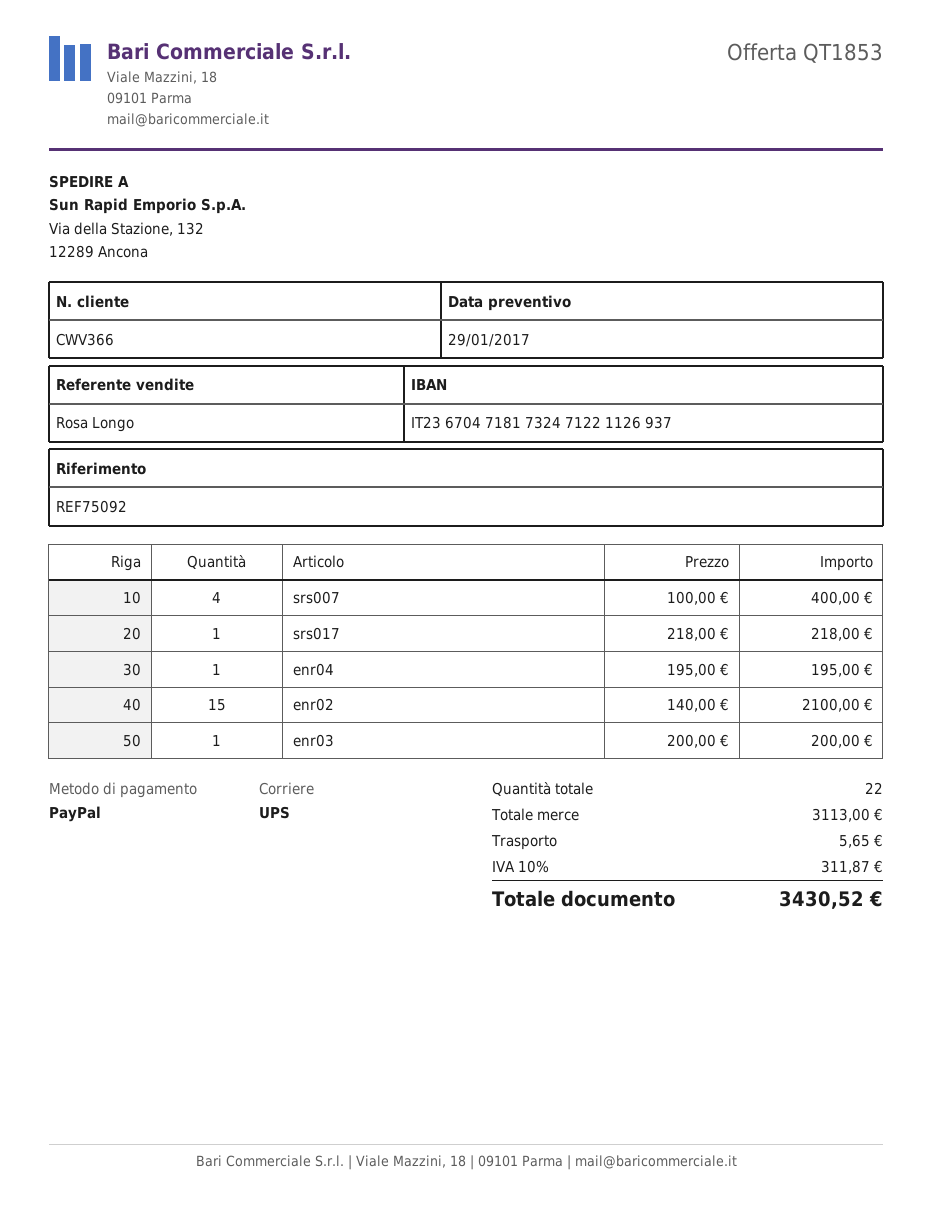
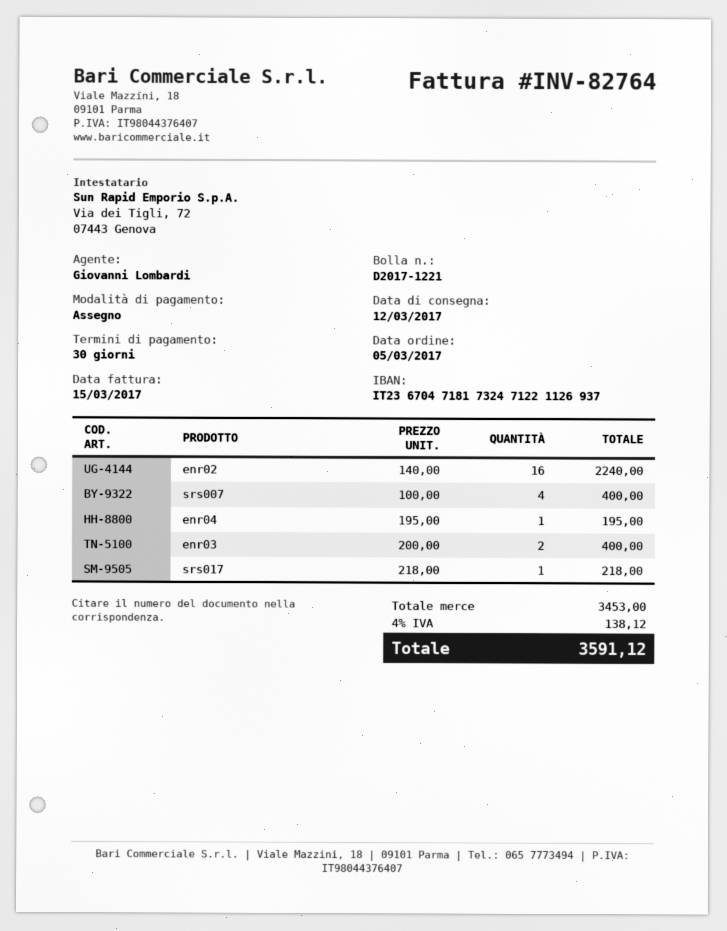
sales rep: Rosa Longo -> Giovanni Lombardi
payment method: PayPal -> cheque
enr02: 15 x 140.00 = 2100.00 -> 16 x 140.00 = 2240.00
enr03: 1 x 200.00 = 200.00 -> 2 x 200.00 = 400.00
subtotal: 3113.00 -> 3453.00
shipping: 5.65 -> none
tax: 10% = 311.87 -> 4% = 138.12
total: 3430.52 -> 3591.12

